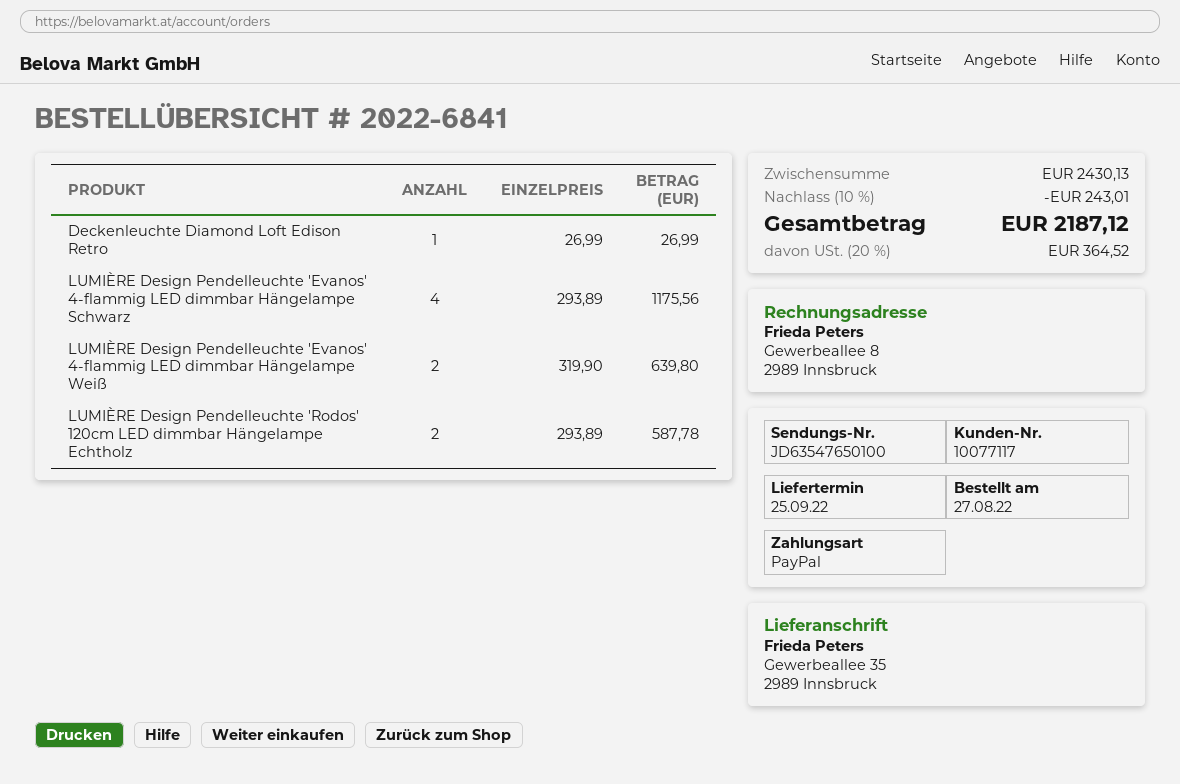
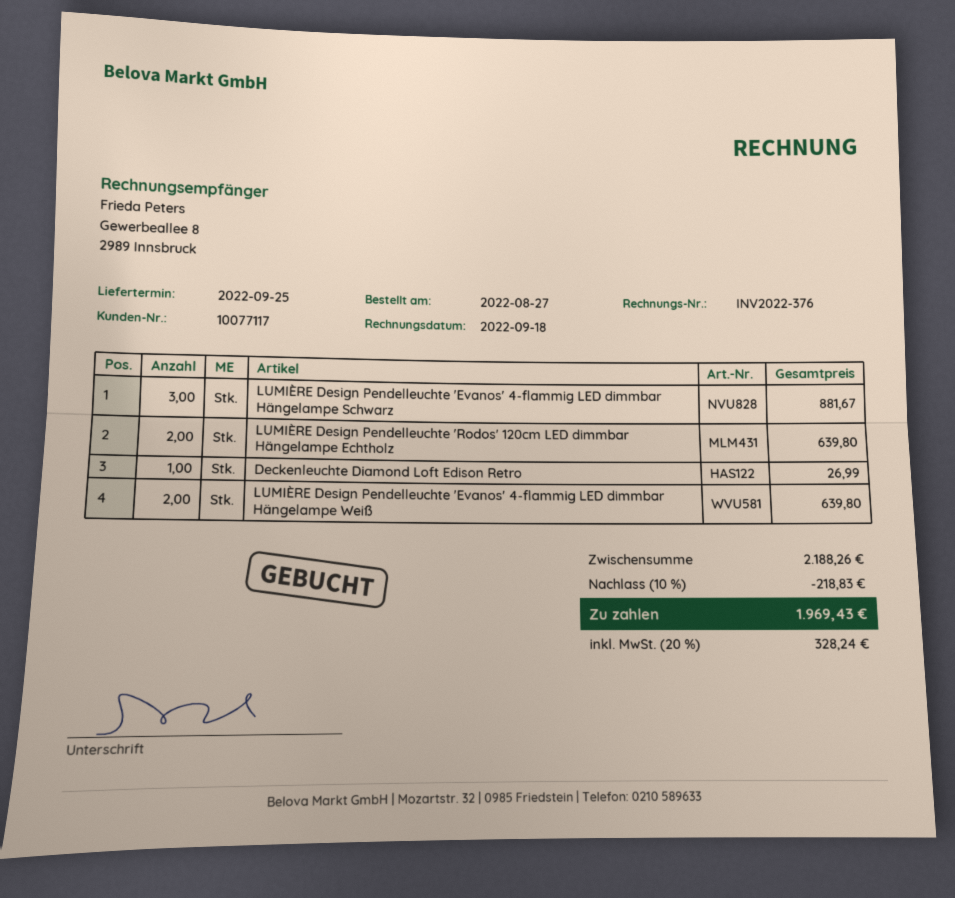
LUMIÈRE Design Pendelleuchte 'Evanos' 4-flammig LED dimmbar Hängelampe Schwarz: 4 for 1175.56 -> 3 for 881.67
LUMIÈRE Design Pendelleuchte 'Rodos' 120cm LED dimmbar Hängelampe Echtholz: 2 for 587.78 -> 2 for 639.80
subtotal: 2430.13 -> 2188.26
discount: 10% = 243.01 -> 10% = 218.83
tax: 20% = 364.52 -> 20% = 328.24
total: 2187.12 -> 1969.43

